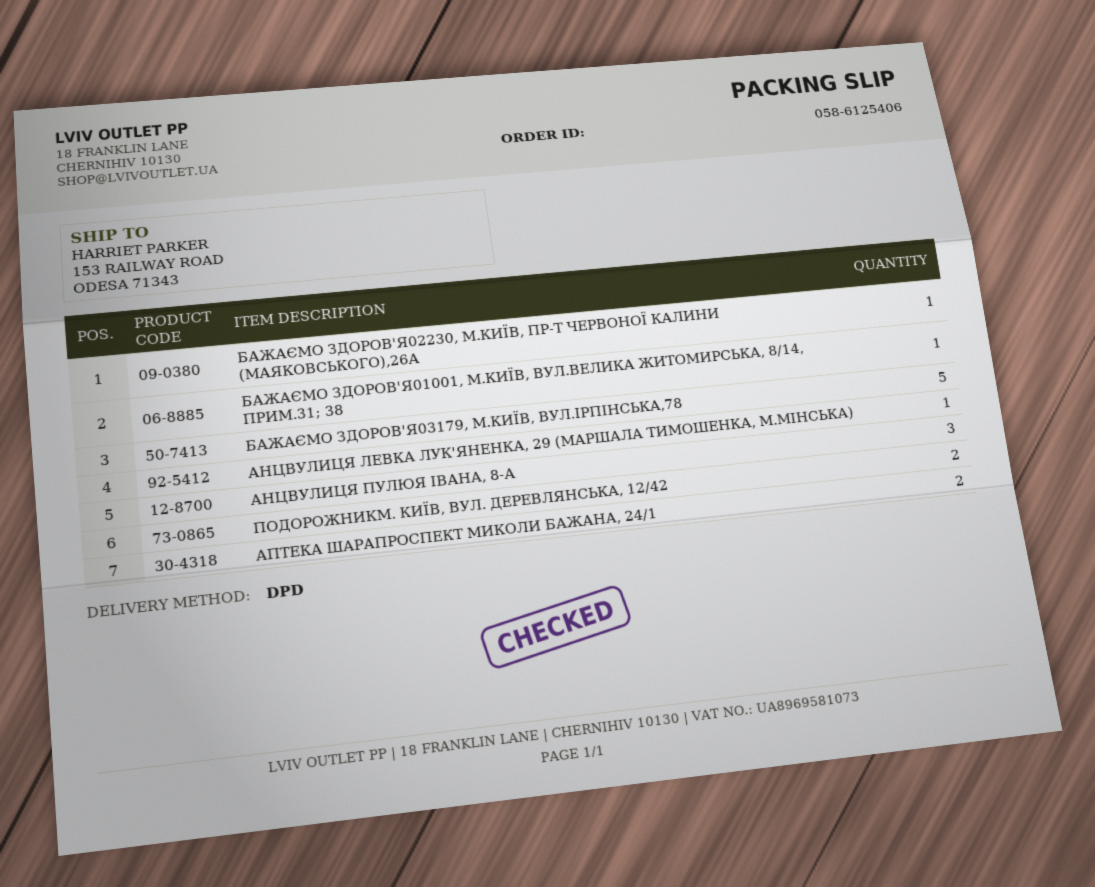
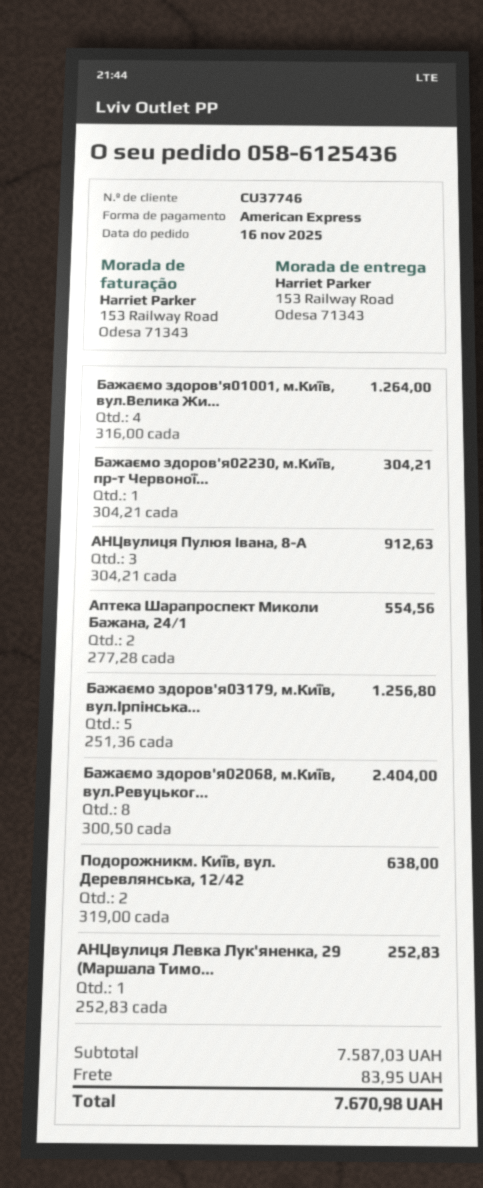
order number: 058-6125406 -> 058-6125436
БАЖАЄМО ЗДОРОВ'Я01001, М.КИЇВ, ВУЛ.ВЕЛИКА ЖИТОМИРСЬКА, 8/14, ПРИМ.31; 38: 1 -> 4
Бажаємо здоров'я02068, м.Київ, вул.Ревуцьког...: none -> 8

